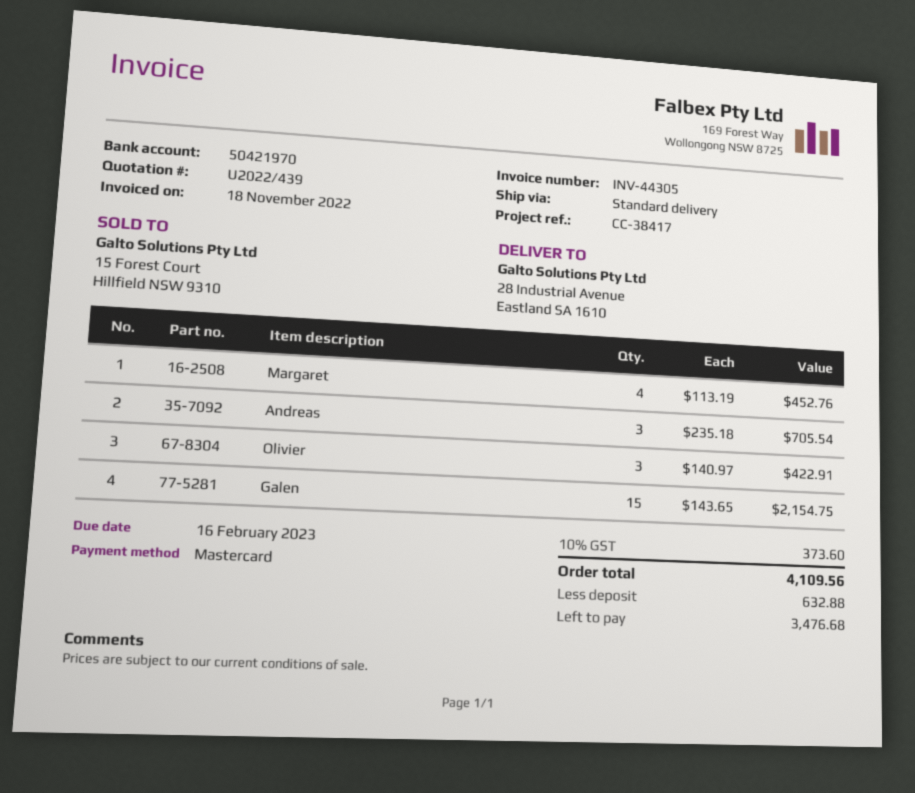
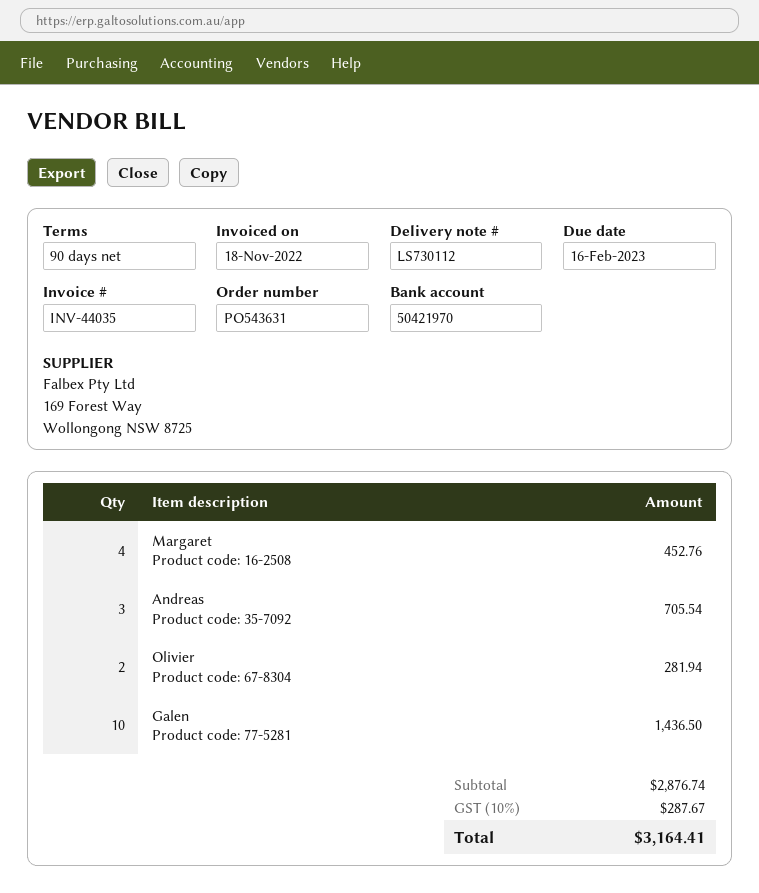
invoice number: INV-44305 -> INV-44035
Olivier: 3 for 422.91 -> 2 for 281.94
Galen: 15 for 2154.75 -> 10 for 1436.50
tax: 10% = 373.60 -> 10% = 287.67
total: 4109.56 -> 3164.41

